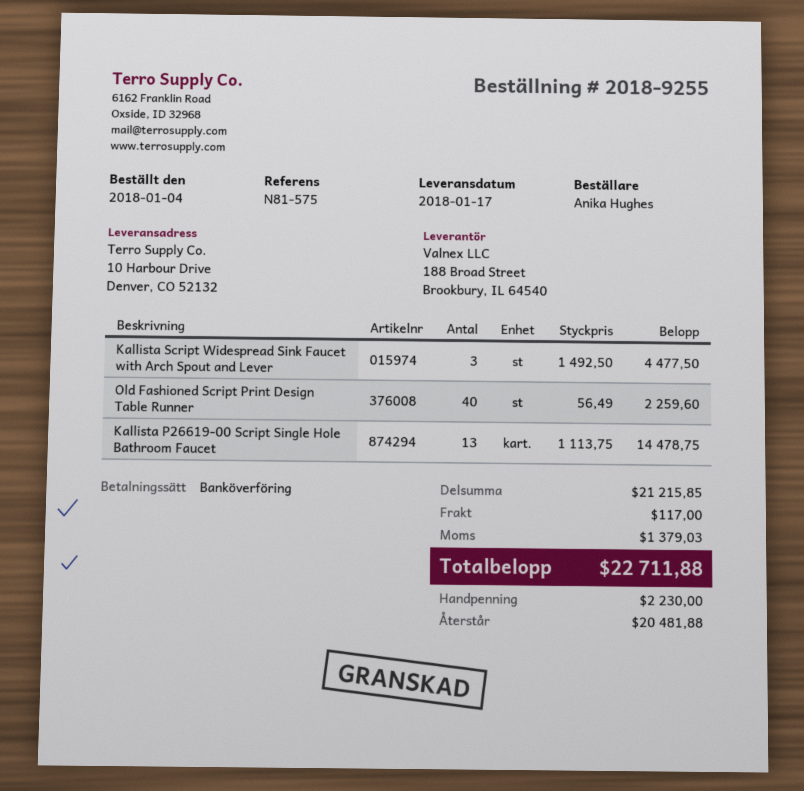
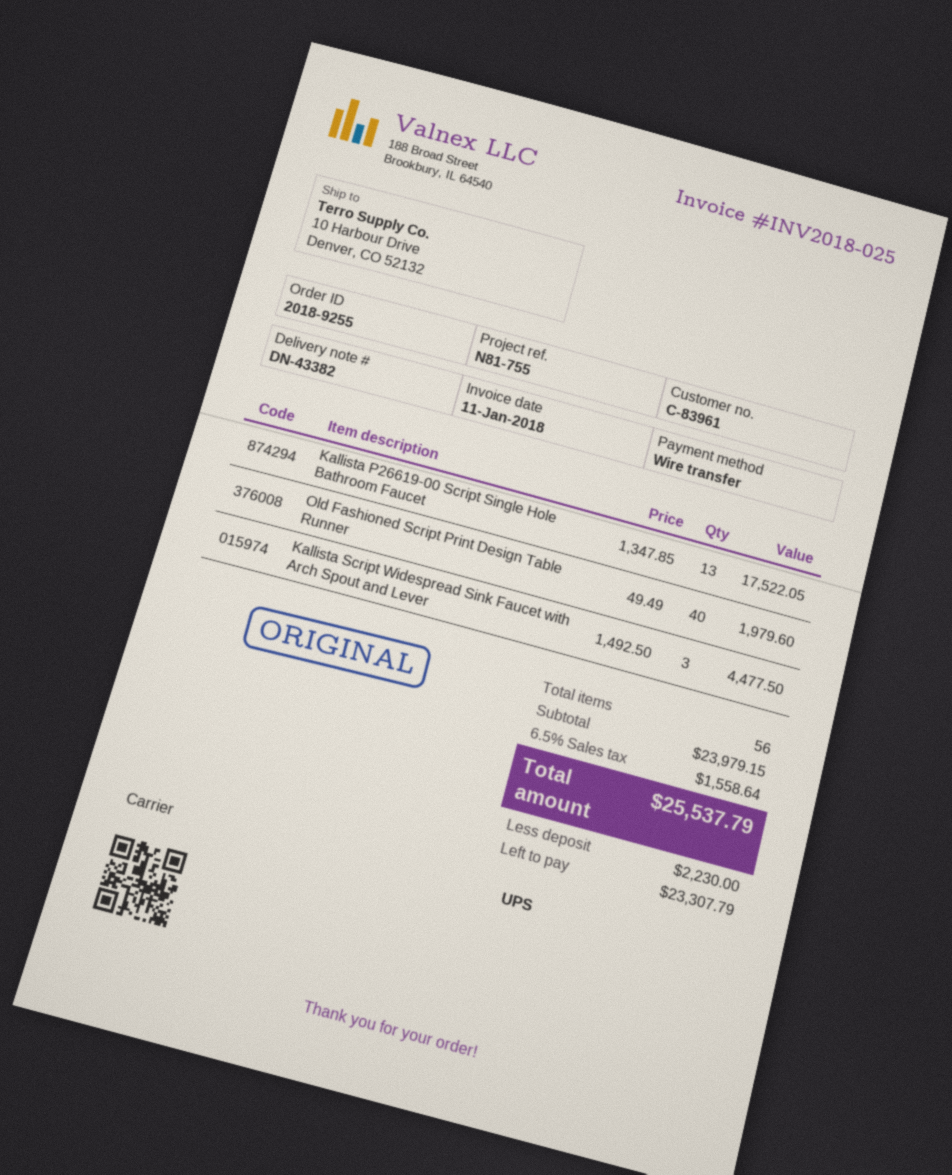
reference: N81-575 -> N81-755
Old Fashioned Script Print Design Table Runner: 40 x 56.49 = 2259.60 -> 40 x 49.49 = 1979.60
Kallista P26619-00 Script Single Hole Bathroom Faucet: 13 x 1113.75 = 14478.75 -> 13 x 1347.85 = 17522.05
subtotal: 21215.85 -> 23979.15
shipping: 117.00 -> none
tax: 1379.03 -> 1558.64
total: 22711.88 -> 25537.79
balance: 20481.88 -> 23307.79

